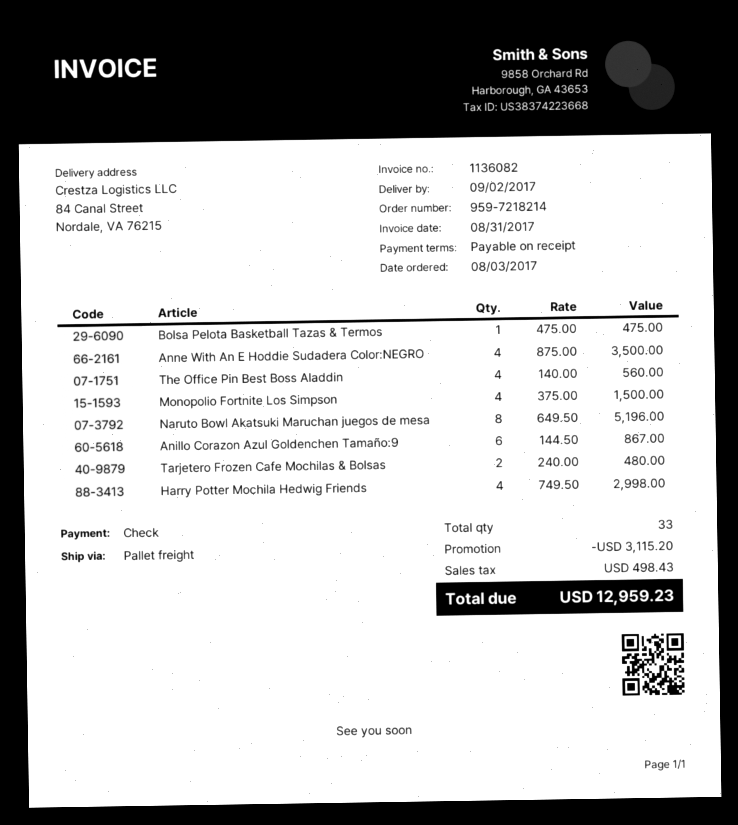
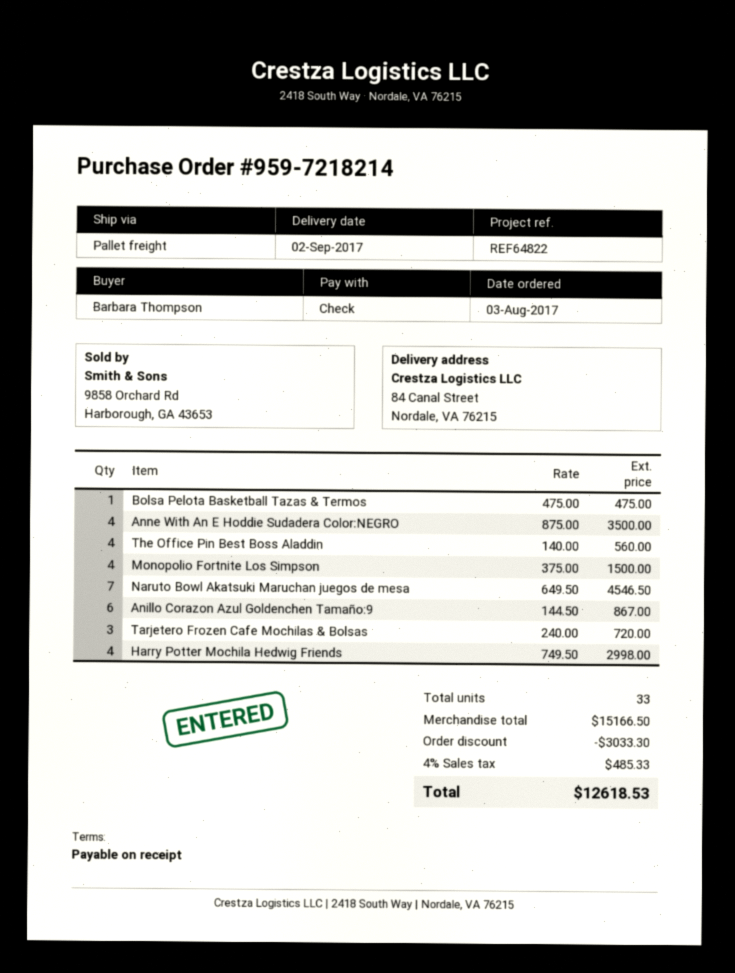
Naruto Bowl Akatsuki Maruchan juegos de mesa: 8 x 649.50 = 5196.00 -> 7 x 649.50 = 4546.50
Tarjetero Frozen Cafe Mochilas & Bolsas: 2 x 240.00 = 480.00 -> 3 x 240.00 = 720.00
discount: 3115.20 -> 3033.30
tax: 498.43 -> 485.33
total: 12959.23 -> 12618.53

